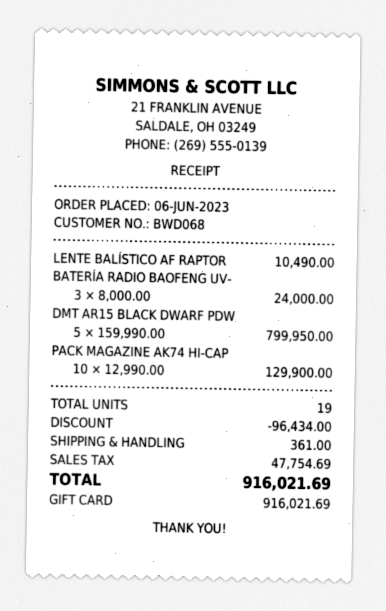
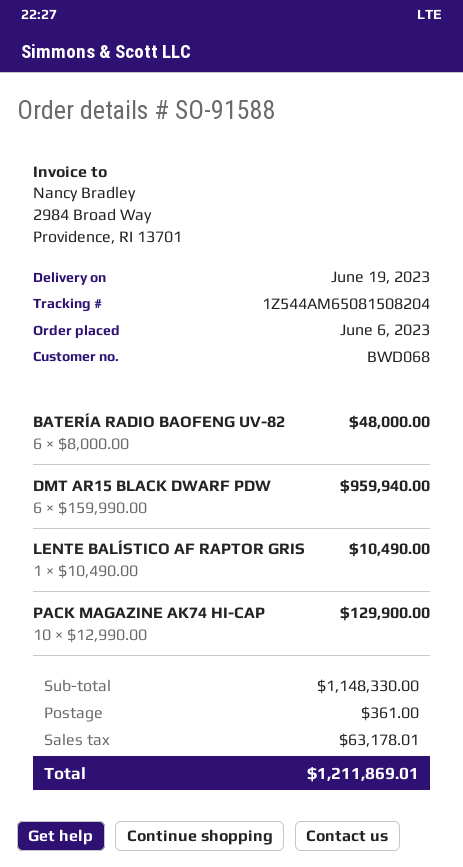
BATERÍA RADIO BAOFENG UV-: 3 x 8000.00 = 24000.00 -> 6 x 8000.00 = 48000.00
DMT AR15 BLACK DWARF PDW: 5 x 159990.00 = 799950.00 -> 6 x 159990.00 = 959940.00
discount: 96434.00 -> none
tax: 47754.69 -> 63178.01
total: 916021.69 -> 1211869.01

